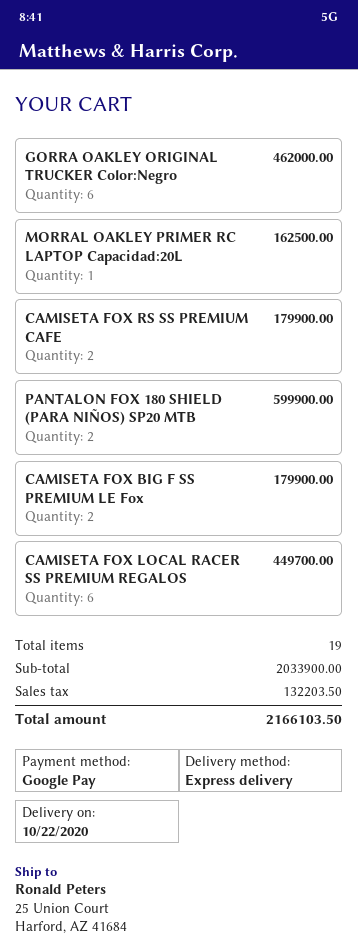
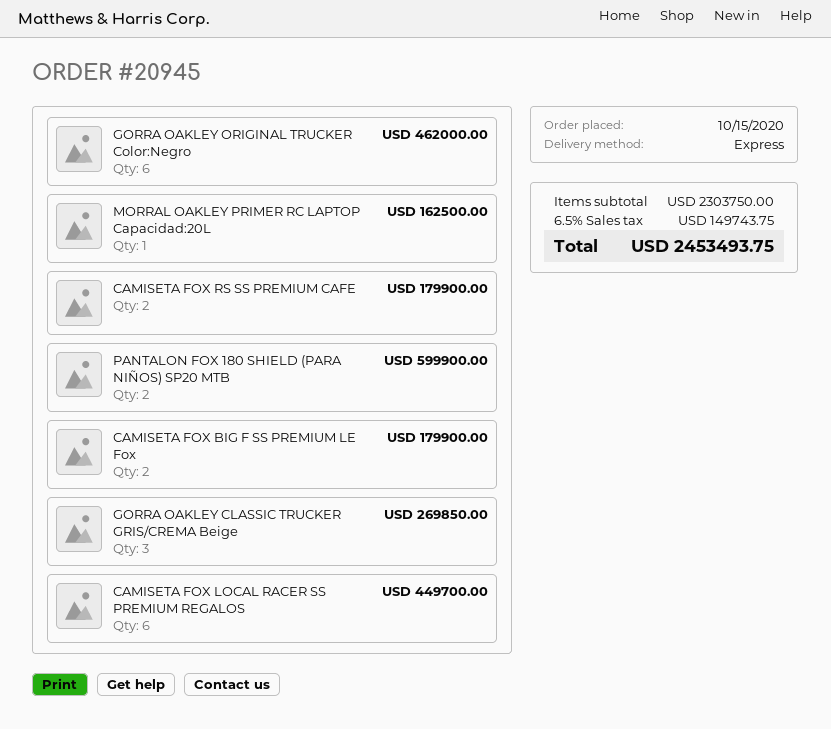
GORRA OAKLEY CLASSIC TRUCKER GRIS/CREMA Beige: none -> 3 for 269850.00
subtotal: 2033900.00 -> 2303750.00
tax: 132203.50 -> 149743.75
total: 2166103.50 -> 2453493.75

